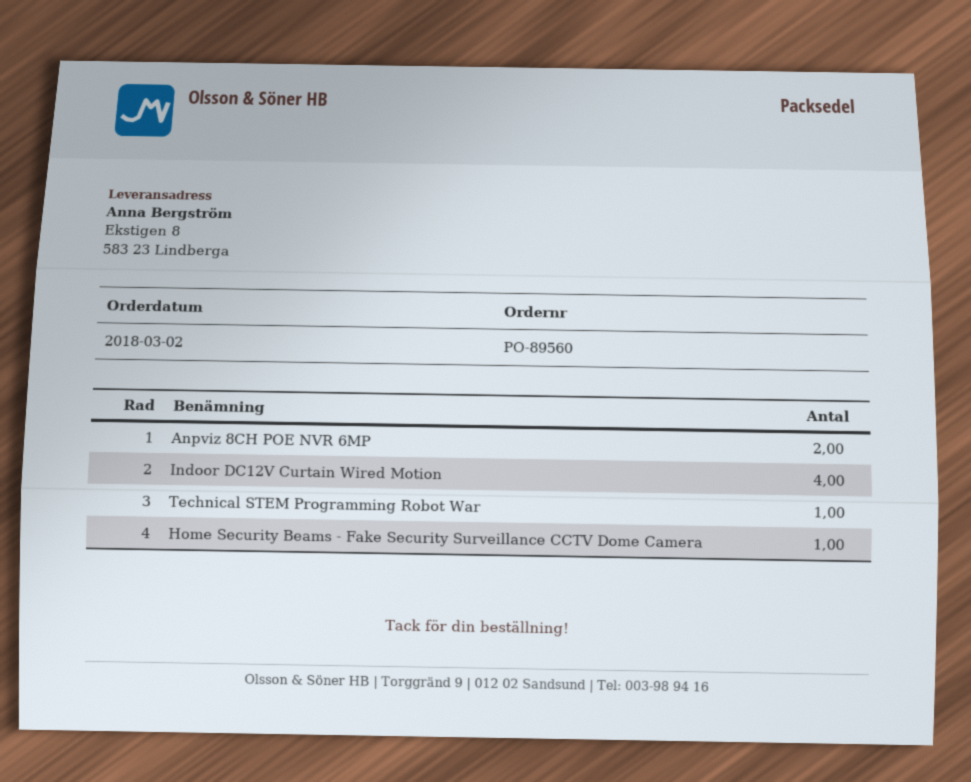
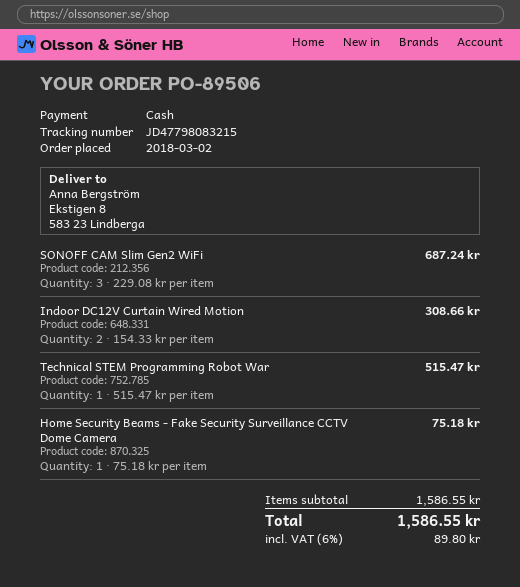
order number: PO-89560 -> PO-89506
Anpviz 8CH POE NVR 6MP: 2 -> none
Indoor DC12V Curtain Wired Motion: 4 -> 2
SONOFF CAM Slim Gen2 WiFi: none -> 3

